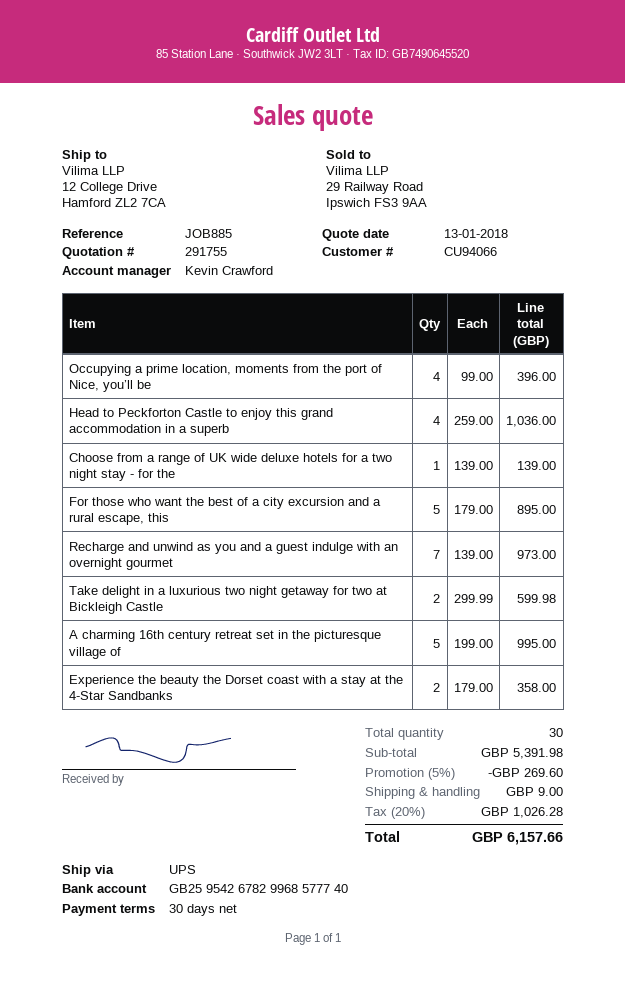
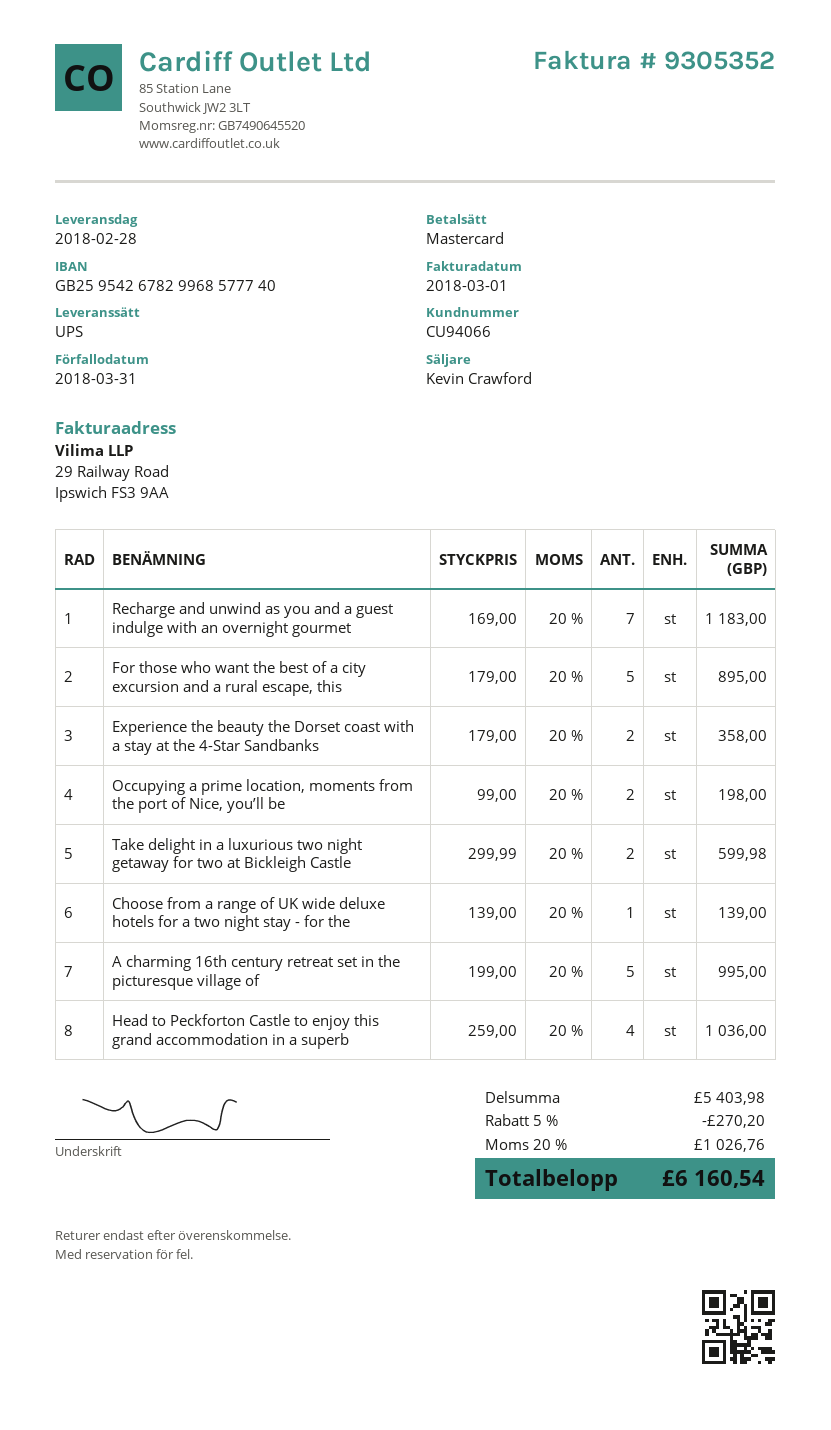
Occupying a prime location, moments from the port of Nice, you’ll be: 4 x 99.00 = 396.00 -> 2 x 99.00 = 198.00
Recharge and unwind as you and a guest indulge with an overnight gourmet: 7 x 139.00 = 973.00 -> 7 x 169.00 = 1183.00
subtotal: 5391.98 -> 5403.98
discount: 5% = 269.60 -> 5% = 270.20
shipping: 9.00 -> none
tax: 20% = 1026.28 -> 20% = 1026.76
total: 6157.66 -> 6160.54

